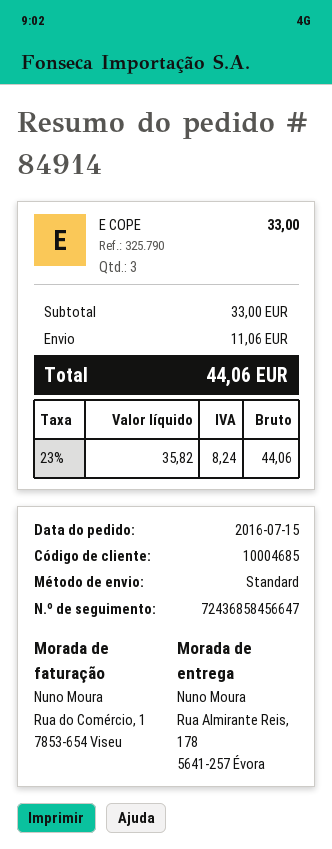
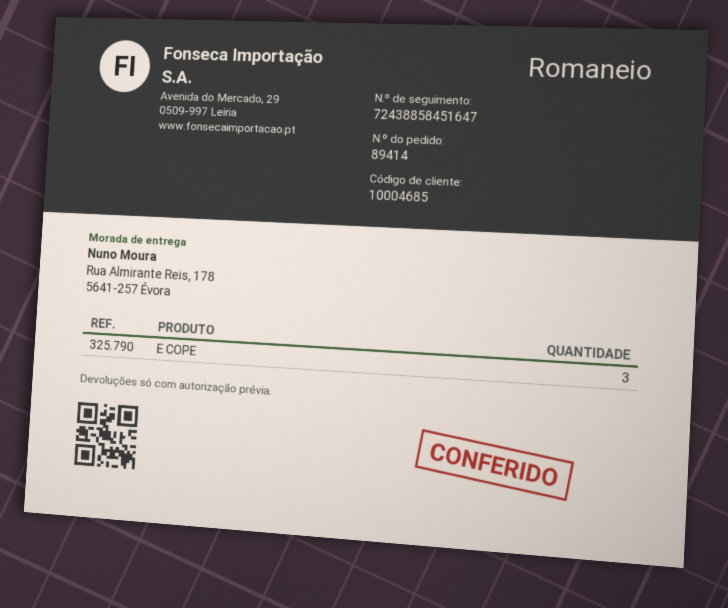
order number: 84914 -> 89414
tracking number: 72436858456647 -> 72438858451647

